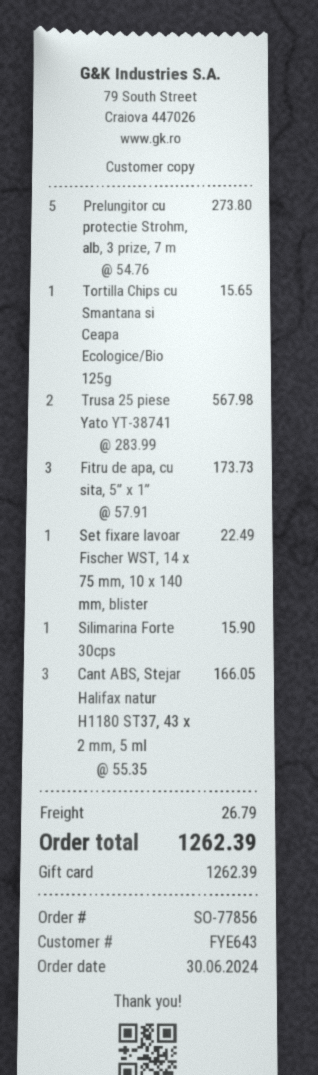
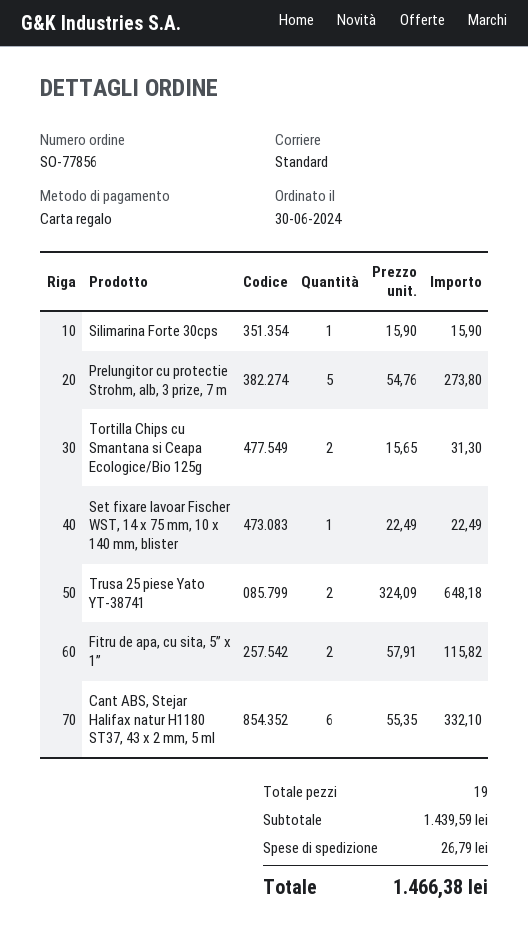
Tortilla Chips cu Smantana si Ceapa Ecologice/Bio 125g: 1 x 15.65 = 15.65 -> 2 x 15.65 = 31.30
Trusa 25 piese Yato YT-38741: 2 x 283.99 = 567.98 -> 2 x 324.09 = 648.18
Fitru de apa, cu sita, 5” x 1”: 3 x 57.91 = 173.73 -> 2 x 57.91 = 115.82
Cant ABS, Stejar Halifax natur H1180 ST37, 43 x 2 mm, 5 ml: 3 x 55.35 = 166.05 -> 6 x 55.35 = 332.10
total: 1262.39 -> 1466.38

